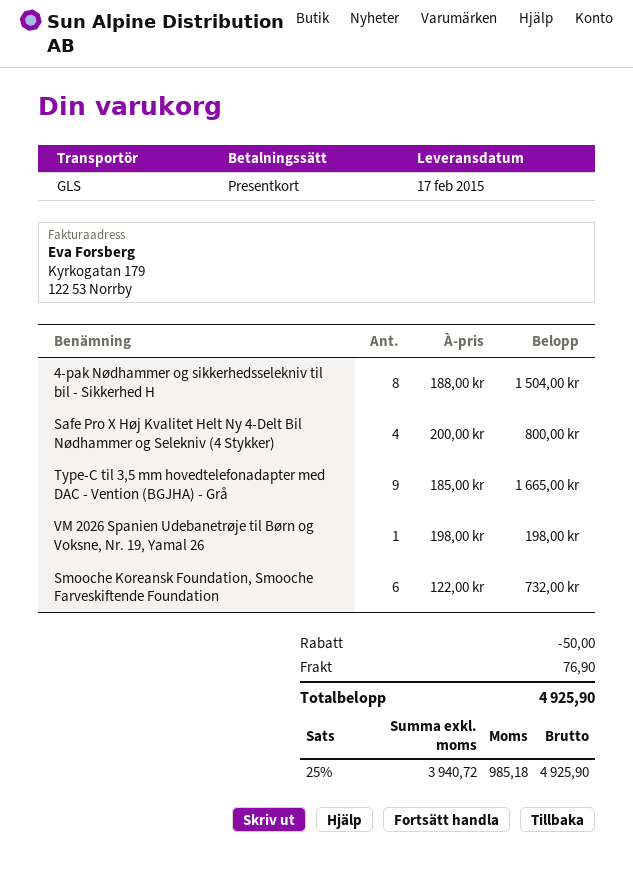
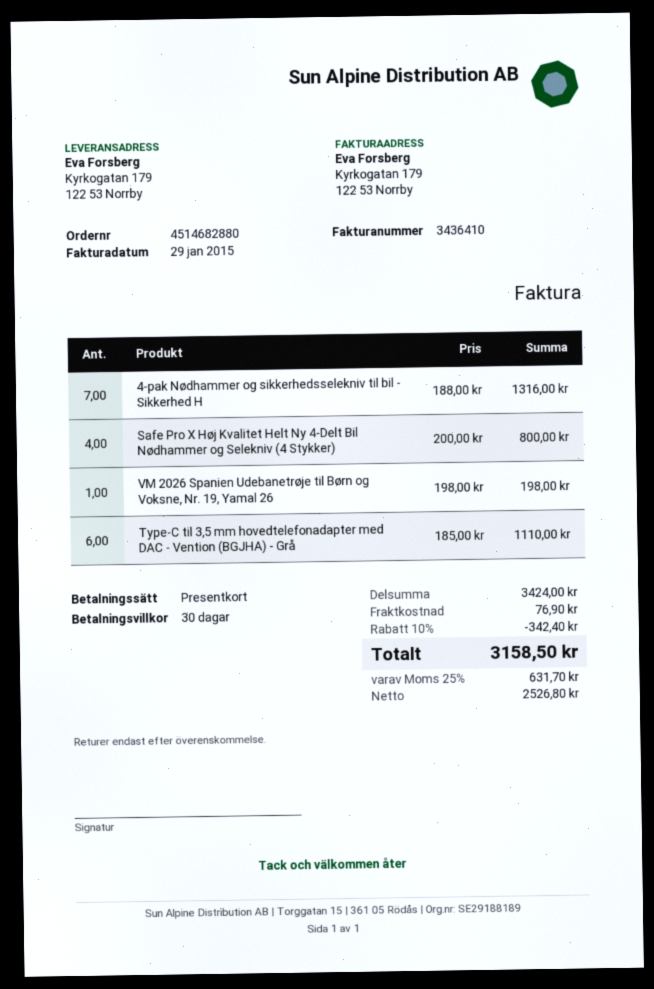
4-pak Nødhammer og sikkerhedsselekniv til bil - Sikkerhed H: 8 x 188.00 = 1504.00 -> 7 x 188.00 = 1316.00
Type-C til 3,5 mm hovedtelefonadapter med DAC - Vention (BGJHA) - Grå: 9 x 185.00 = 1665.00 -> 6 x 185.00 = 1110.00
Smooche Koreansk Foundation, Smooche Farveskiftende Foundation: 6 x 122.00 = 732.00 -> none
discount: 50.00 -> 342.40
net: 3940.72 -> 2526.80
tax: 25% = 985.18 -> 25% = 631.70
total: 4925.90 -> 3158.50

